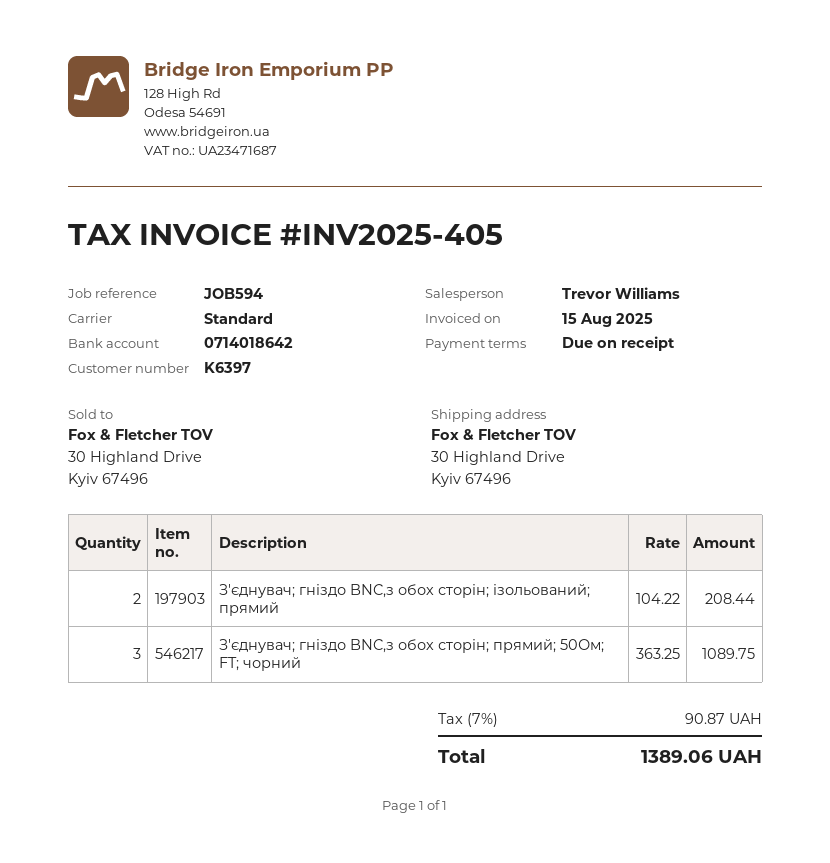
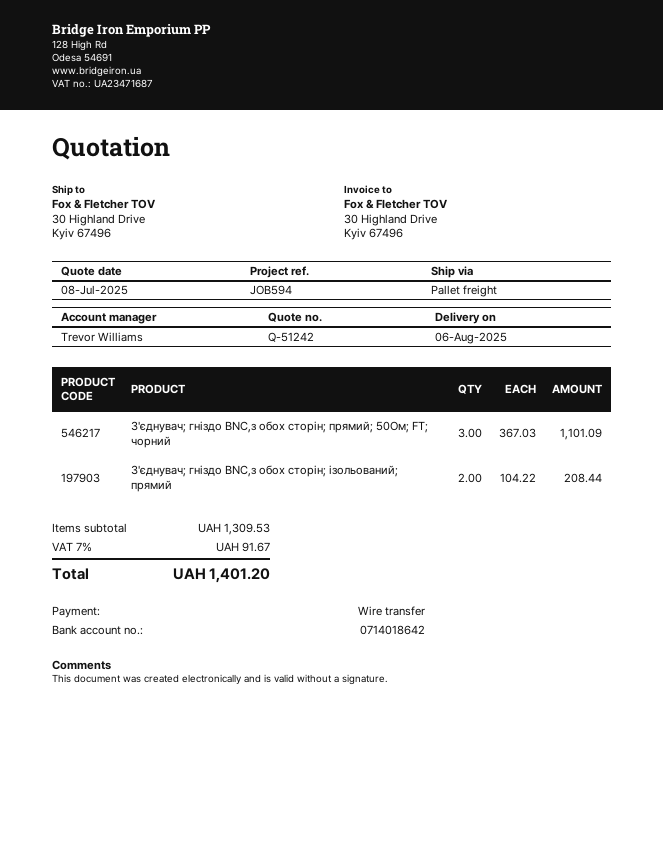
shipping method: standard -> pallet freight
З'єднувач; гніздо BNC,з обох сторін; прямий; 50Ом; FT; чорний: 3 x 363.25 = 1089.75 -> 3 x 367.03 = 1101.09
tax: 7% = 90.87 -> 7% = 91.67
total: 1389.06 -> 1401.20

